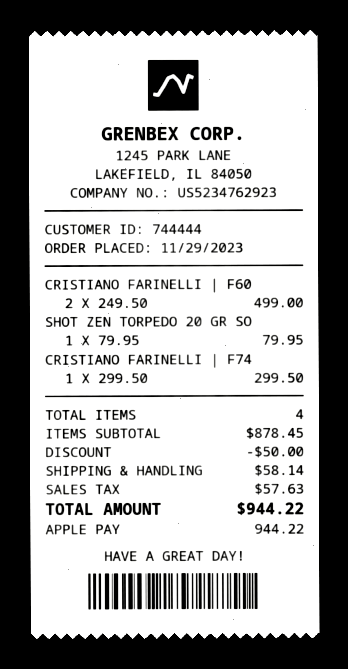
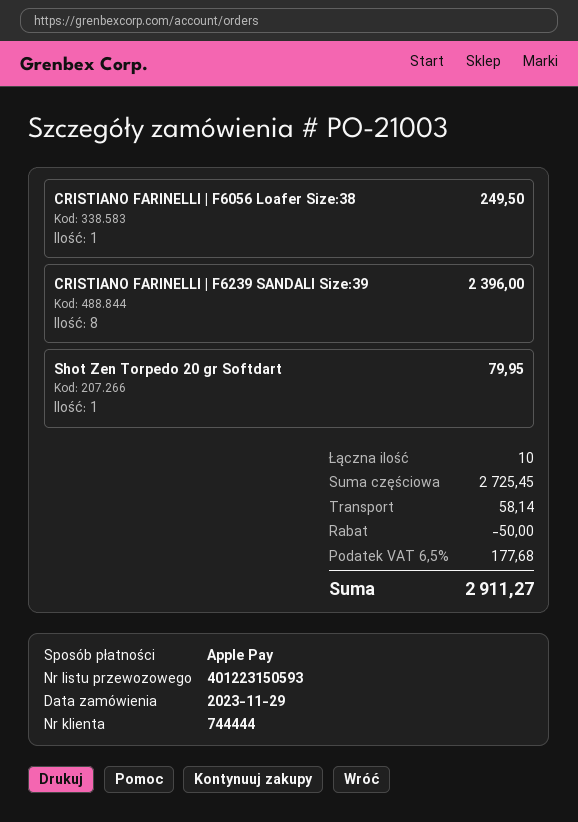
CRISTIANO FARINELLI | F60: 2 for 499.00 -> 1 for 249.50
CRISTIANO FARINELLI | F74: 1 for 299.50 -> none
CRISTIANO FARINELLI | F6239 SANDALI Size:39: none -> 8 for 2396.00
total quantity: 4 -> 10
subtotal: 878.45 -> 2725.45
tax: 57.63 -> 177.68
total: 944.22 -> 2911.27

